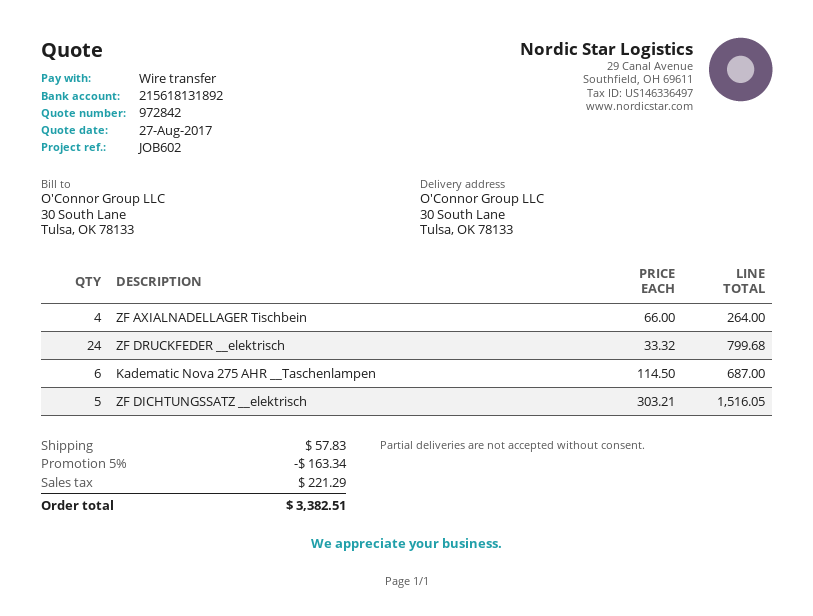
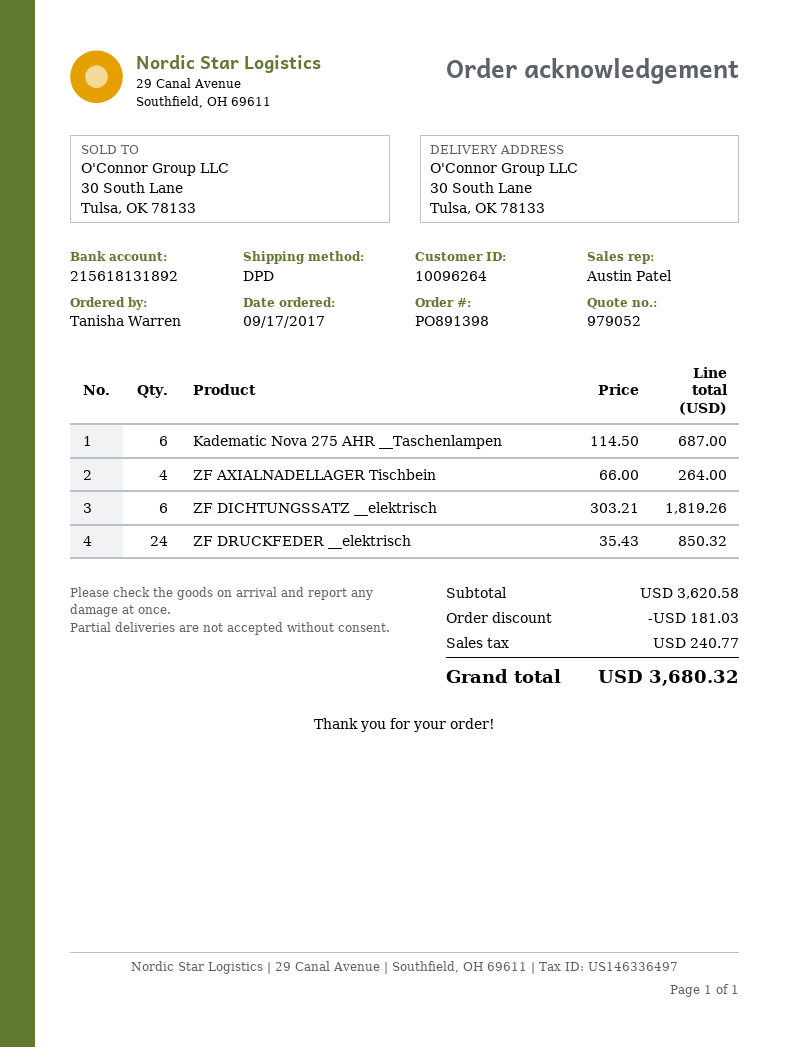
quote number: 972842 -> 979052
ZF DRUCKFEDER __elektrisch: 24 x 33.32 = 799.68 -> 24 x 35.43 = 850.32
ZF DICHTUNGSSATZ __elektrisch: 5 x 303.21 = 1516.05 -> 6 x 303.21 = 1819.26
discount: 163.34 -> 181.03
shipping: 57.83 -> none
tax: 221.29 -> 240.77
total: 3382.51 -> 3680.32

